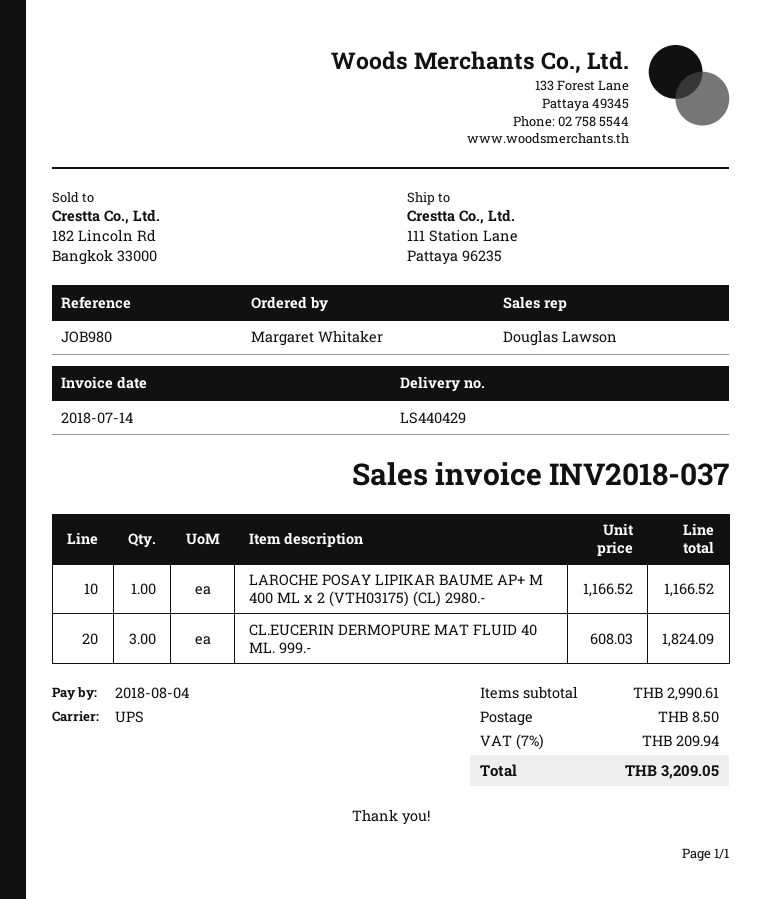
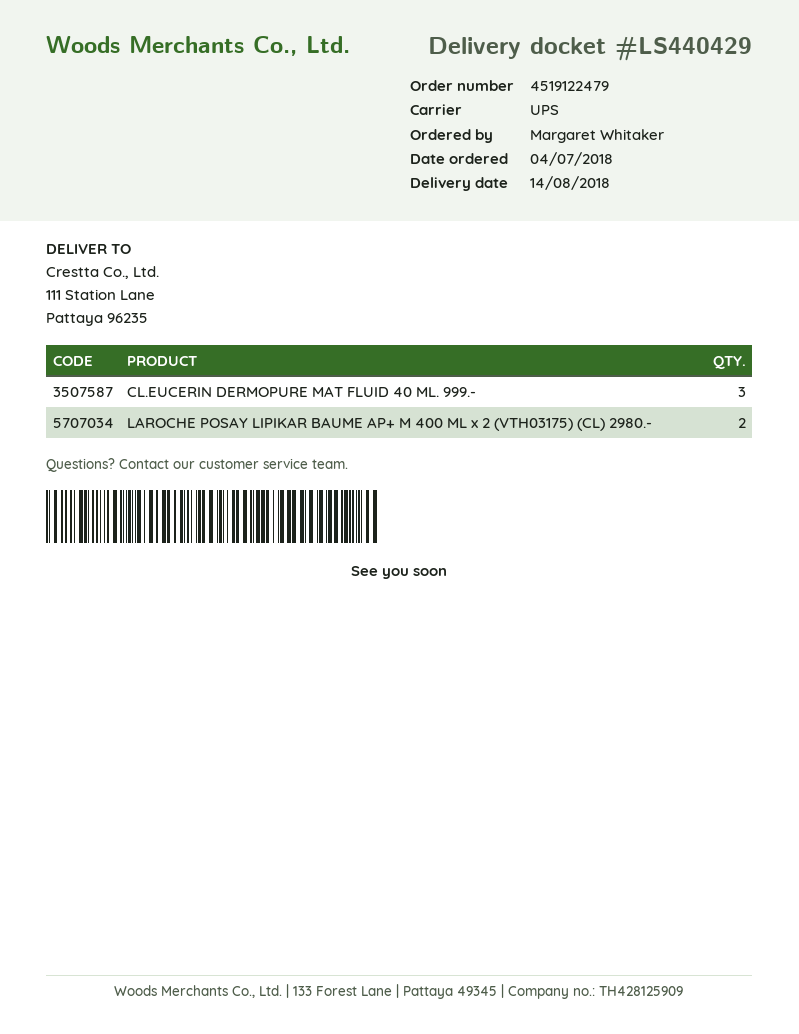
LAROCHE POSAY LIPIKAR BAUME AP+ M 400 ML x 2 (VTH03175) (CL) 2980.-: 1 -> 2

